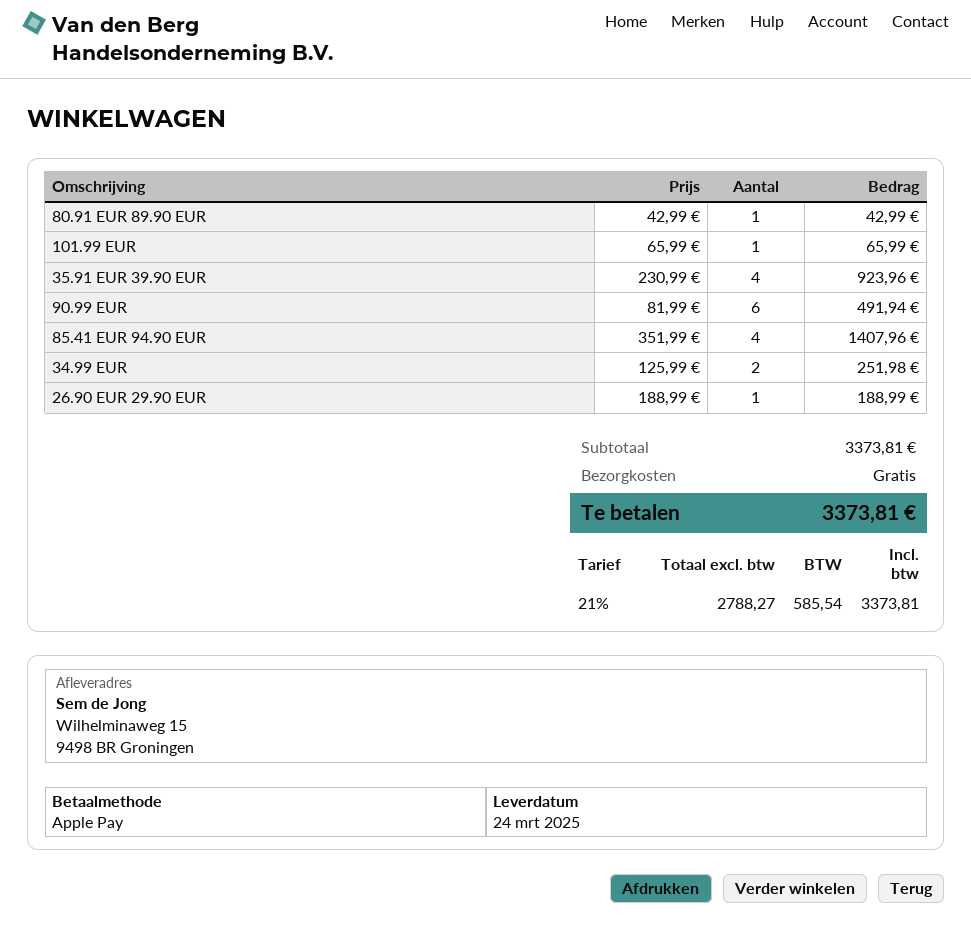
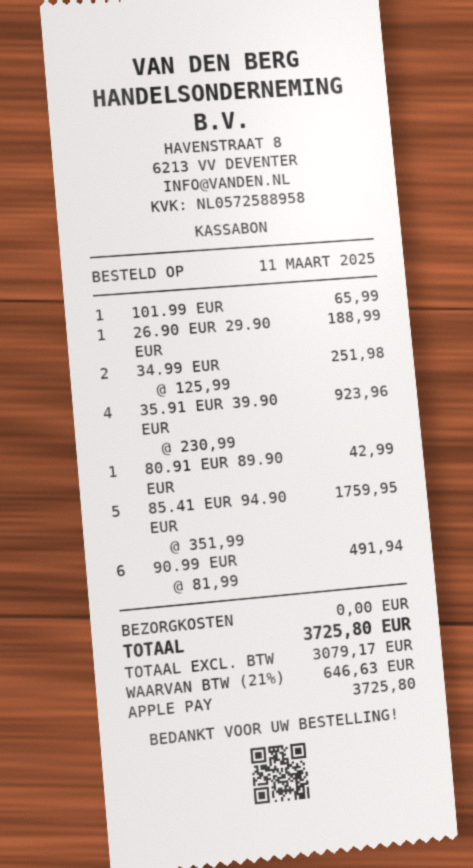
85.41 EUR 94.90 EUR: 4 x 351.99 = 1407.96 -> 5 x 351.99 = 1759.95
net: 2788.27 -> 3079.17
tax: 21% = 585.54 -> 21% = 646.63
total: 3373.81 -> 3725.80

